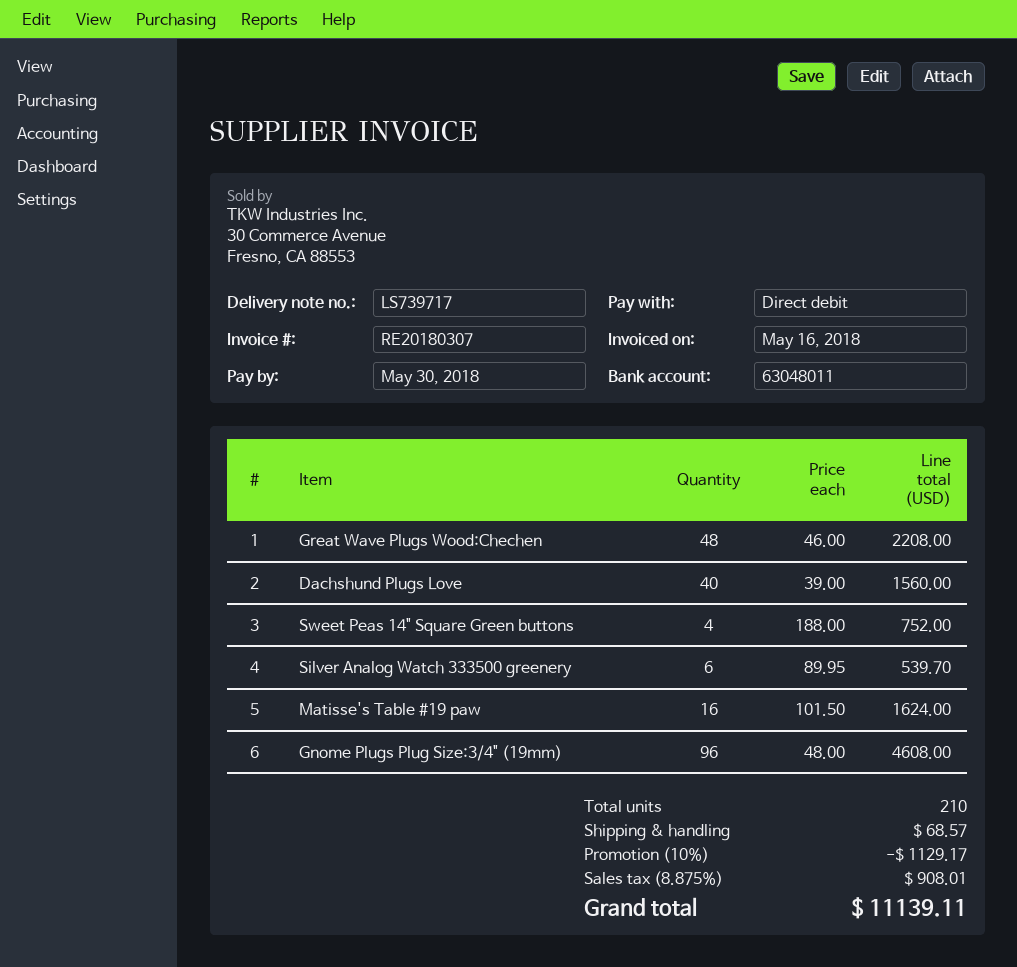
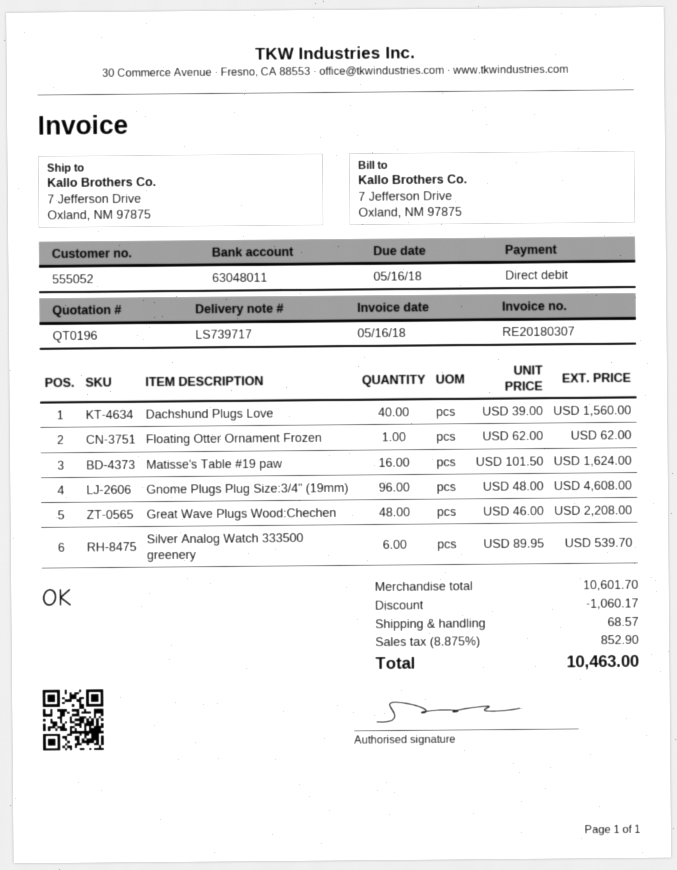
due date: 2018-05-30 -> 2018-05-16
Sweet Peas 14" Square Green buttons: 4 x 188.00 = 752.00 -> none
Floating Otter Ornament Frozen: none -> 1 x 62.00 = 62.00
discount: 1129.17 -> 1060.17
tax: 8.875% = 908.01 -> 8.875% = 852.90
total: 11139.11 -> 10463.00

